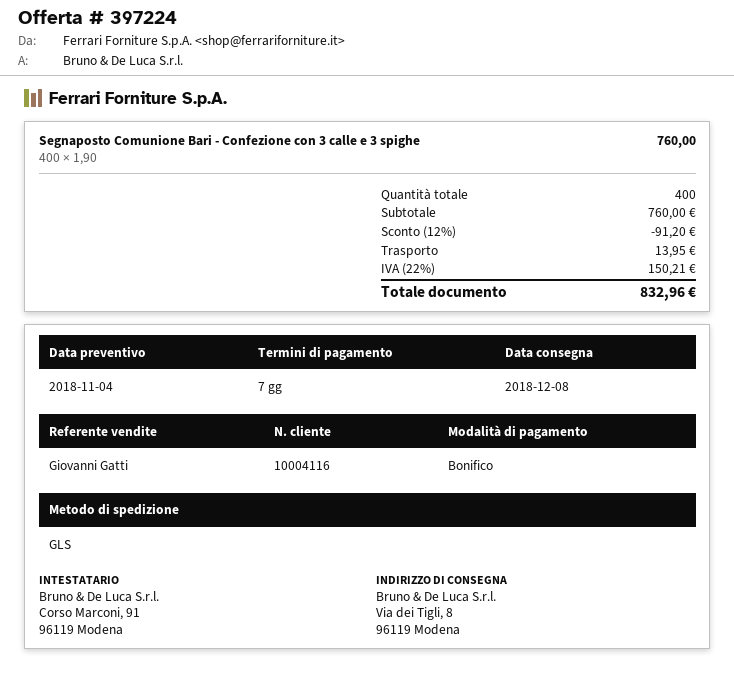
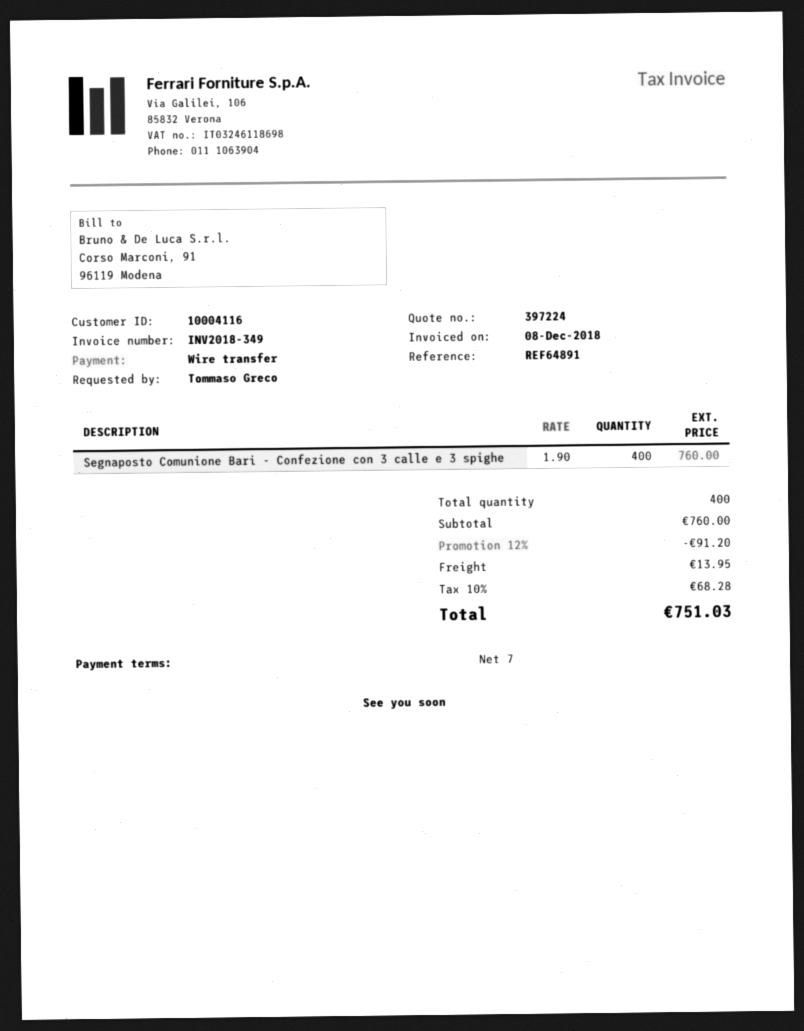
tax: 22% = 150.21 -> 10% = 68.28
total: 832.96 -> 751.03

